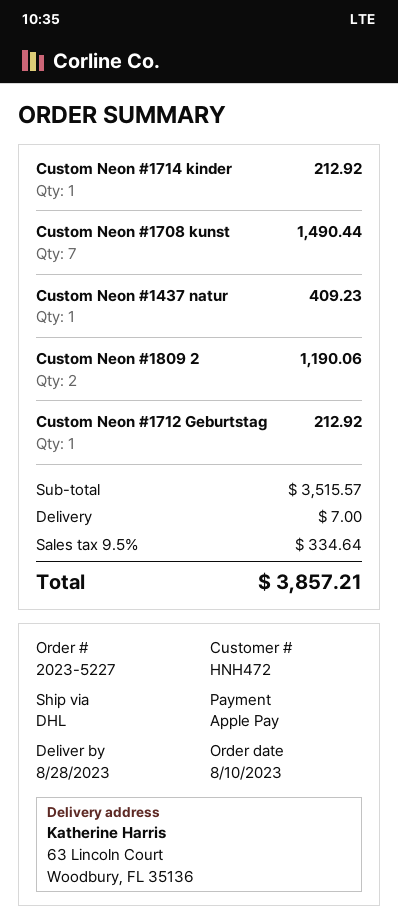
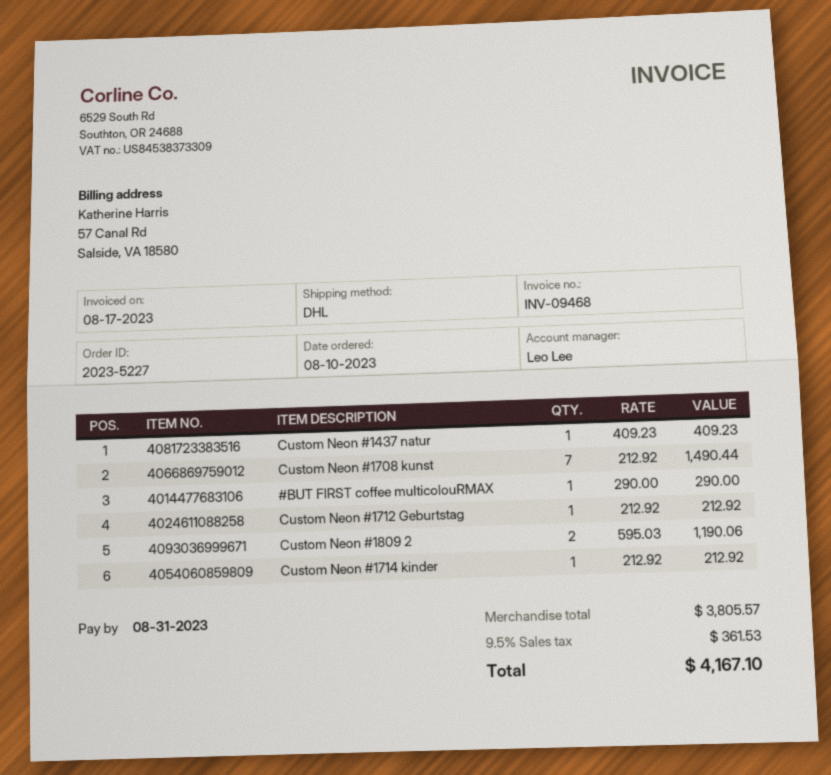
#BUT FIRST coffee multicolouRMAX: none -> 1 for 290.00
subtotal: 3515.57 -> 3805.57
shipping: 7.00 -> none
tax: 9.5% = 334.64 -> 9.5% = 361.53
total: 3857.21 -> 4167.10

